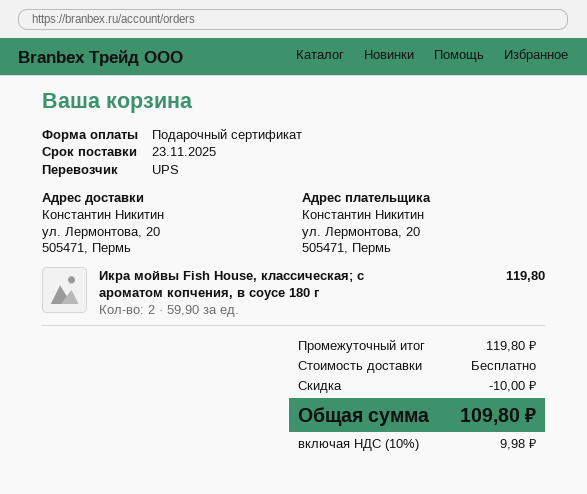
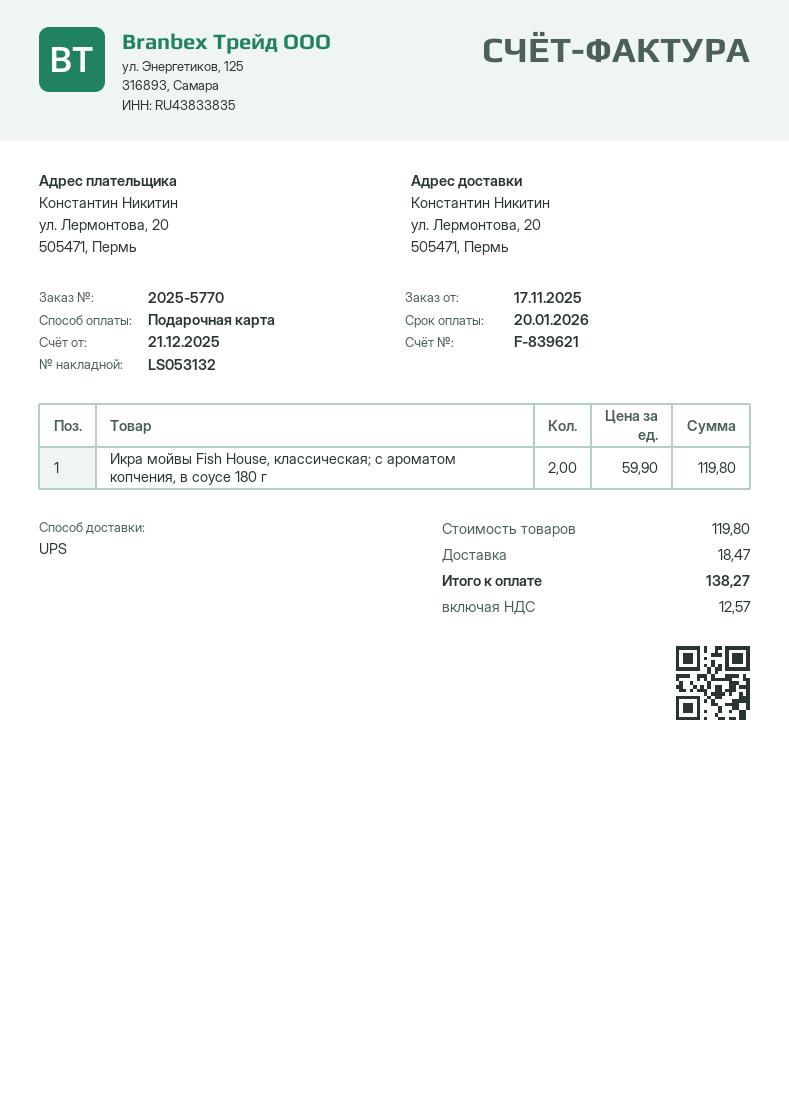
discount: 10.00 -> none
shipping: 0.00 -> 18.47
tax: 9.98 -> 12.57
total: 109.80 -> 138.27

